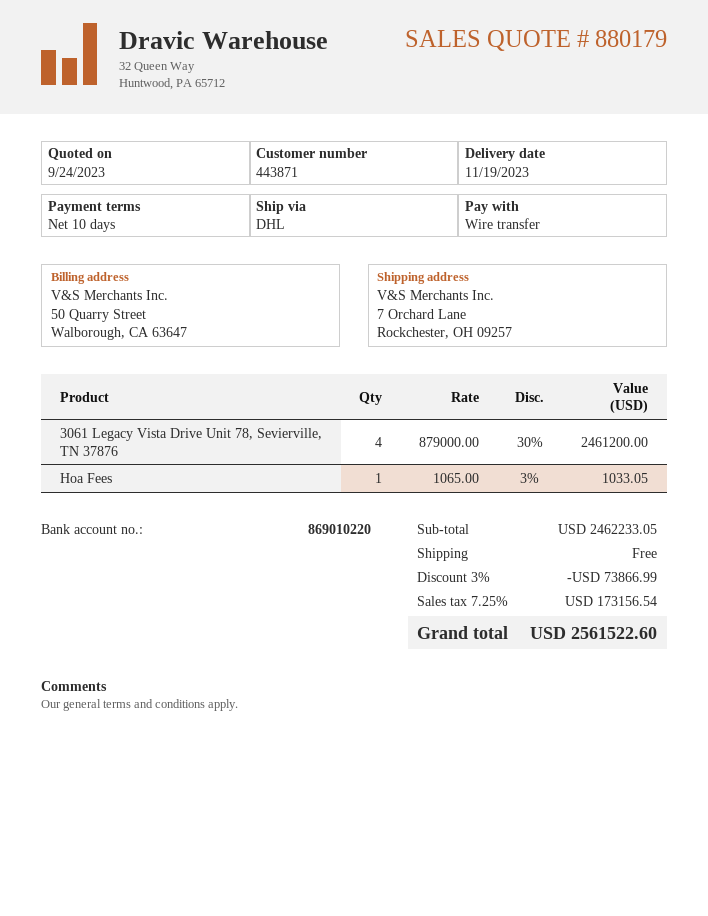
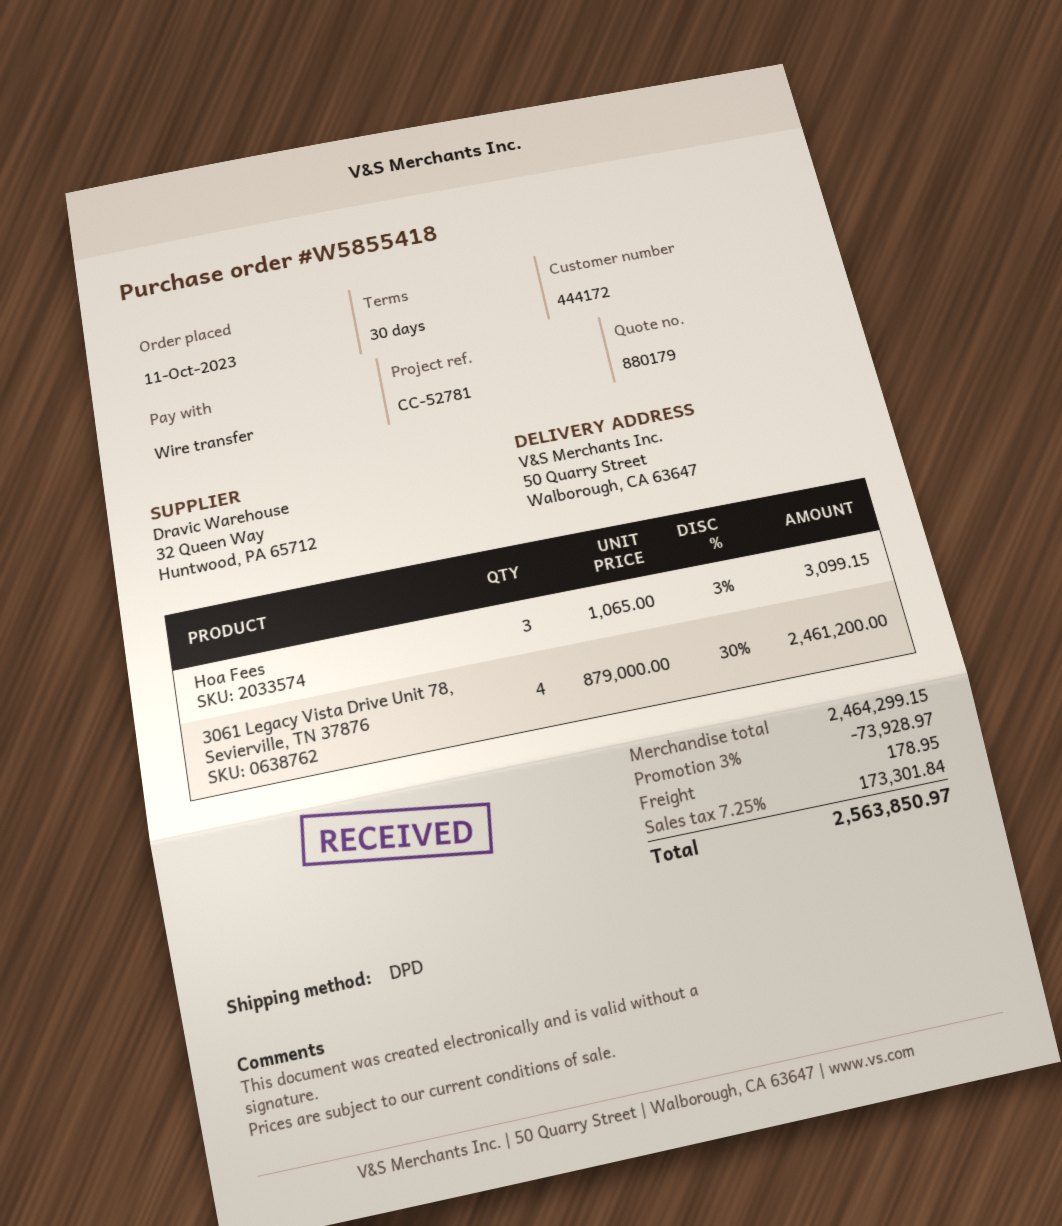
payment terms: 10 days -> 30 days
customer number: 443871 -> 444172
shipping method: DHL -> DPD
ship to: 7 Orchard Lane, Rockchester, OH 09257 -> 50 Quarry Street, Walborough, CA 63647
Hoa Fees: 1 x 1065.00 - 3% = 1033.05 -> 3 x 1065.00 - 3% = 3099.15
subtotal: 2462233.05 -> 2464299.15
discount: 3% = 73866.99 -> 3% = 73928.97
shipping: 0.00 -> 178.95
tax: 7.25% = 173156.54 -> 7.25% = 173301.84
total: 2561522.60 -> 2563850.97

